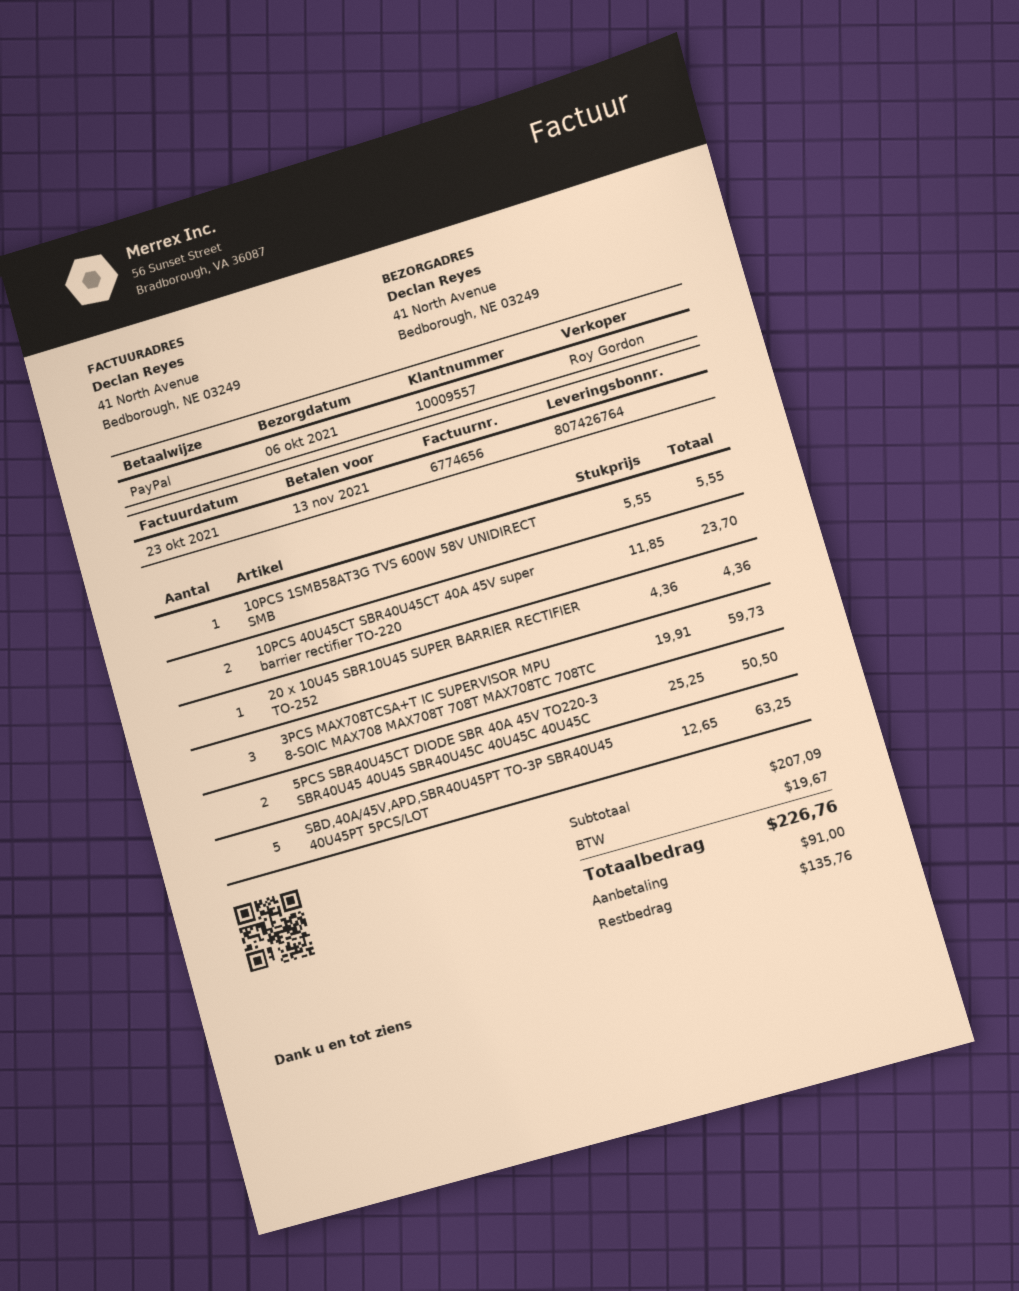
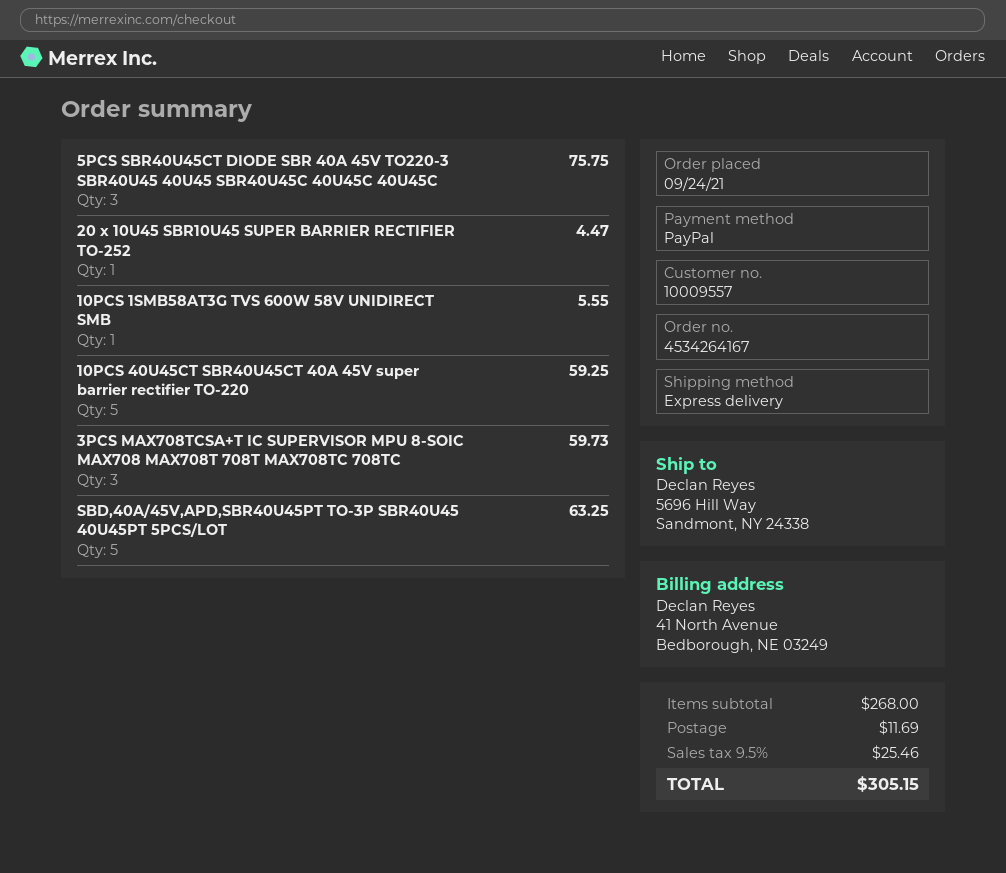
ship to: 41 North Avenue, Bedborough, NE 03249 -> 5696 Hill Way, Sandmont, NY 24338
10PCS 40U45CT SBR40U45CT 40A 45V super barrier rectifier TO-220: 2 for 23.70 -> 5 for 59.25
20 x 10U45 SBR10U45 SUPER BARRIER RECTIFIER TO-252: 1 for 4.36 -> 1 for 4.47
5PCS SBR40U45CT DIODE SBR 40A 45V TO220-3 SBR40U45 40U45 SBR40U45C 40U45C 40U45C: 2 for 50.50 -> 3 for 75.75
subtotal: 207.09 -> 268.00
shipping: none -> 11.69
tax: 19.67 -> 25.46
total: 226.76 -> 305.15

